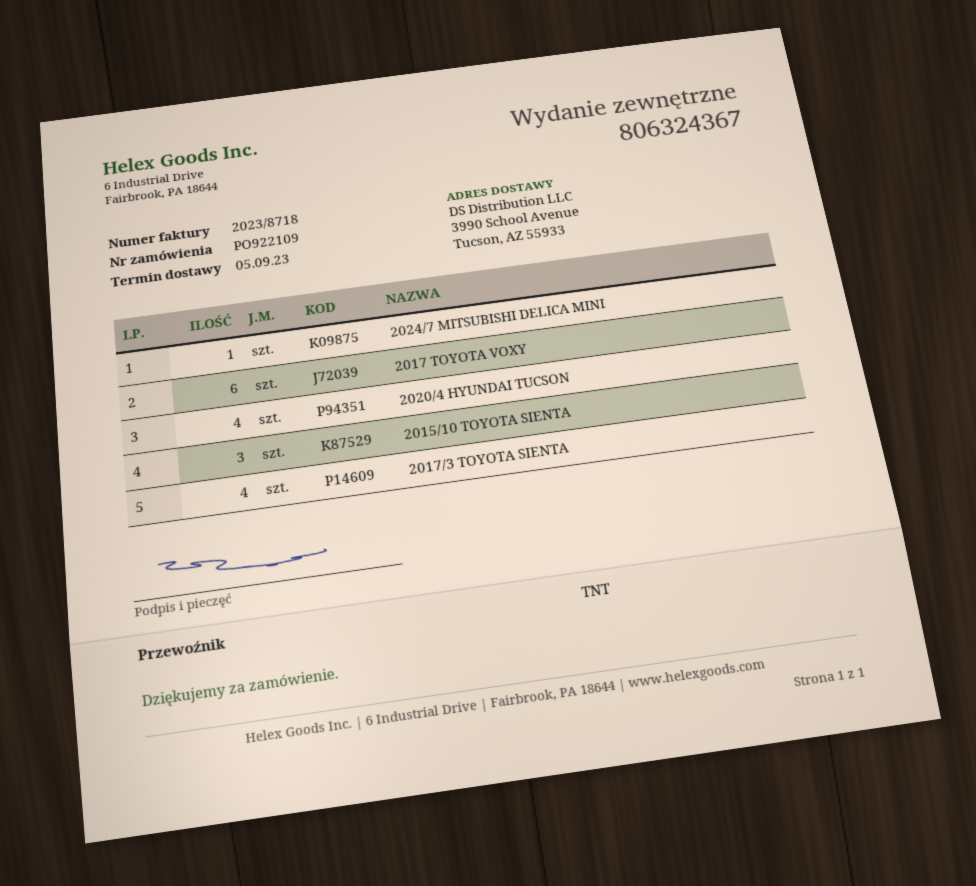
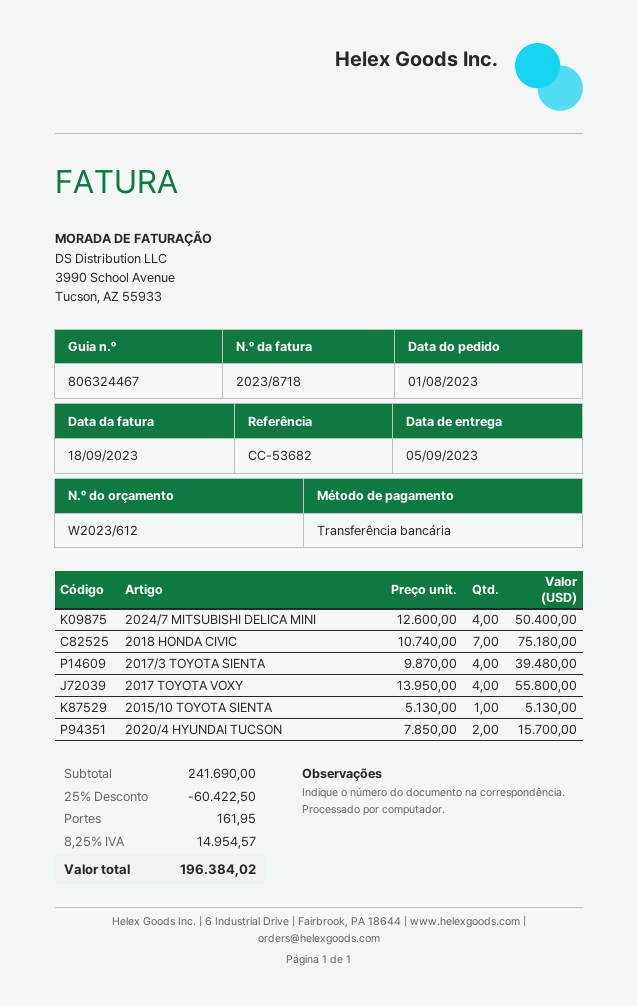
delivery note number: 806324367 -> 806324467
2024/7 MITSUBISHI DELICA MINI: 1 -> 4
2017 TOYOTA VOXY: 6 -> 4
2020/4 HYUNDAI TUCSON: 4 -> 2
2015/10 TOYOTA SIENTA: 3 -> 1
2018 HONDA CIVIC: none -> 7

